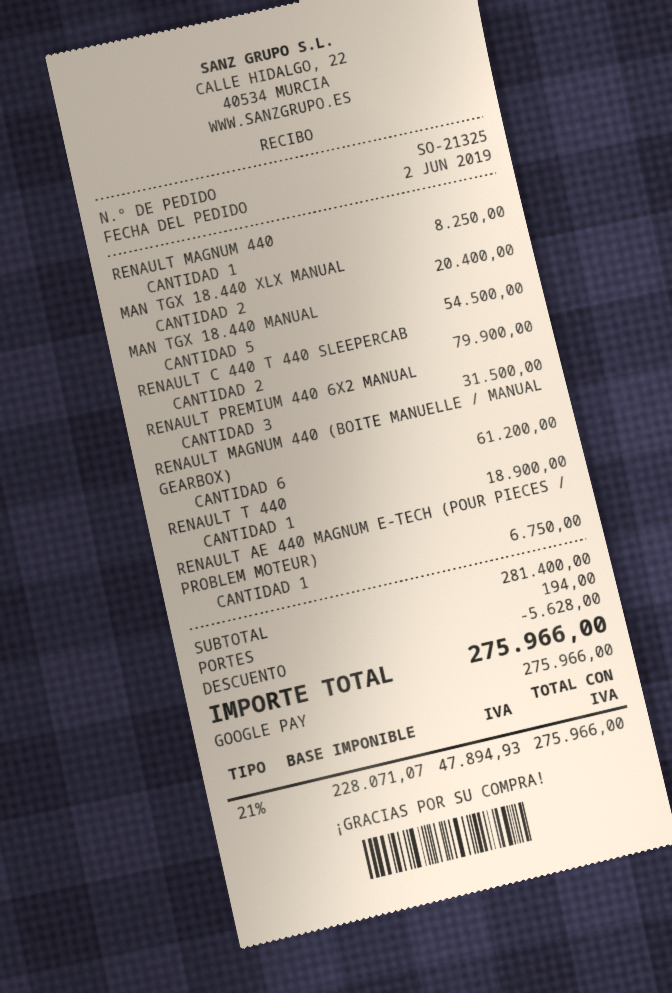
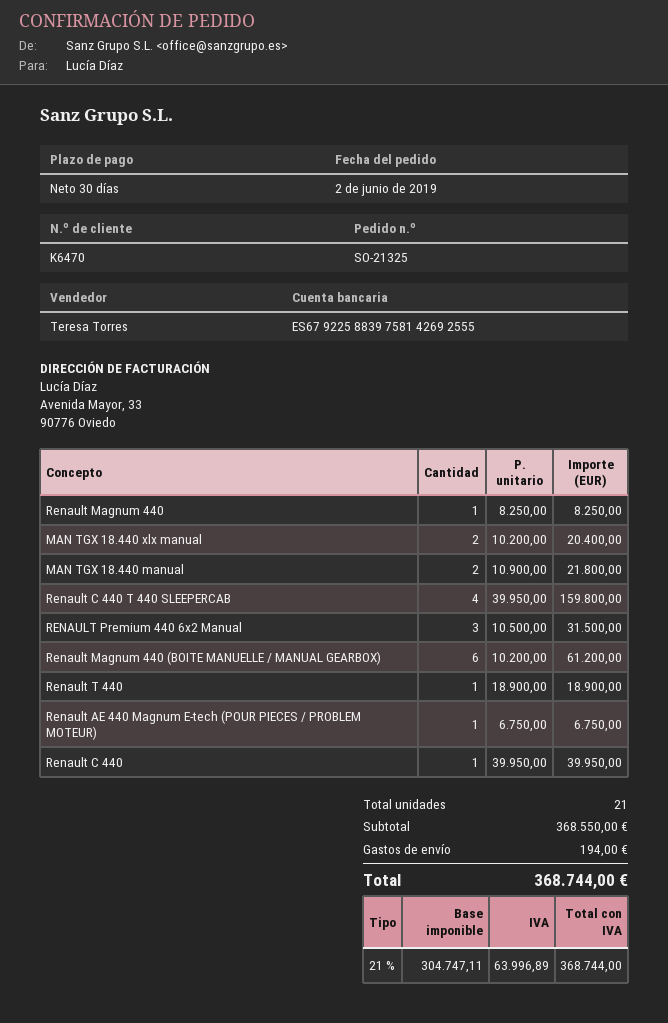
MAN TGX 18.440 MANUAL: 5 for 54500.00 -> 2 for 21800.00
RENAULT C 440 T 440 SLEEPERCAB: 2 for 79900.00 -> 4 for 159800.00
Renault C 440: none -> 1 for 39950.00
subtotal: 281400.00 -> 368550.00
discount: 5628.00 -> none
net: 228071.07 -> 304747.11
tax: 21% = 47894.93 -> 21% = 63996.89
total: 275966.00 -> 368744.00

